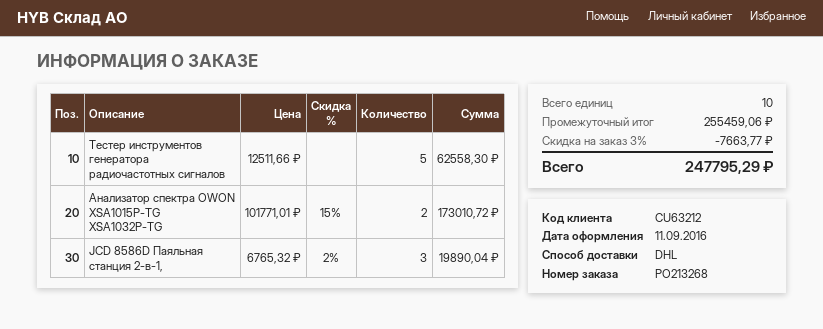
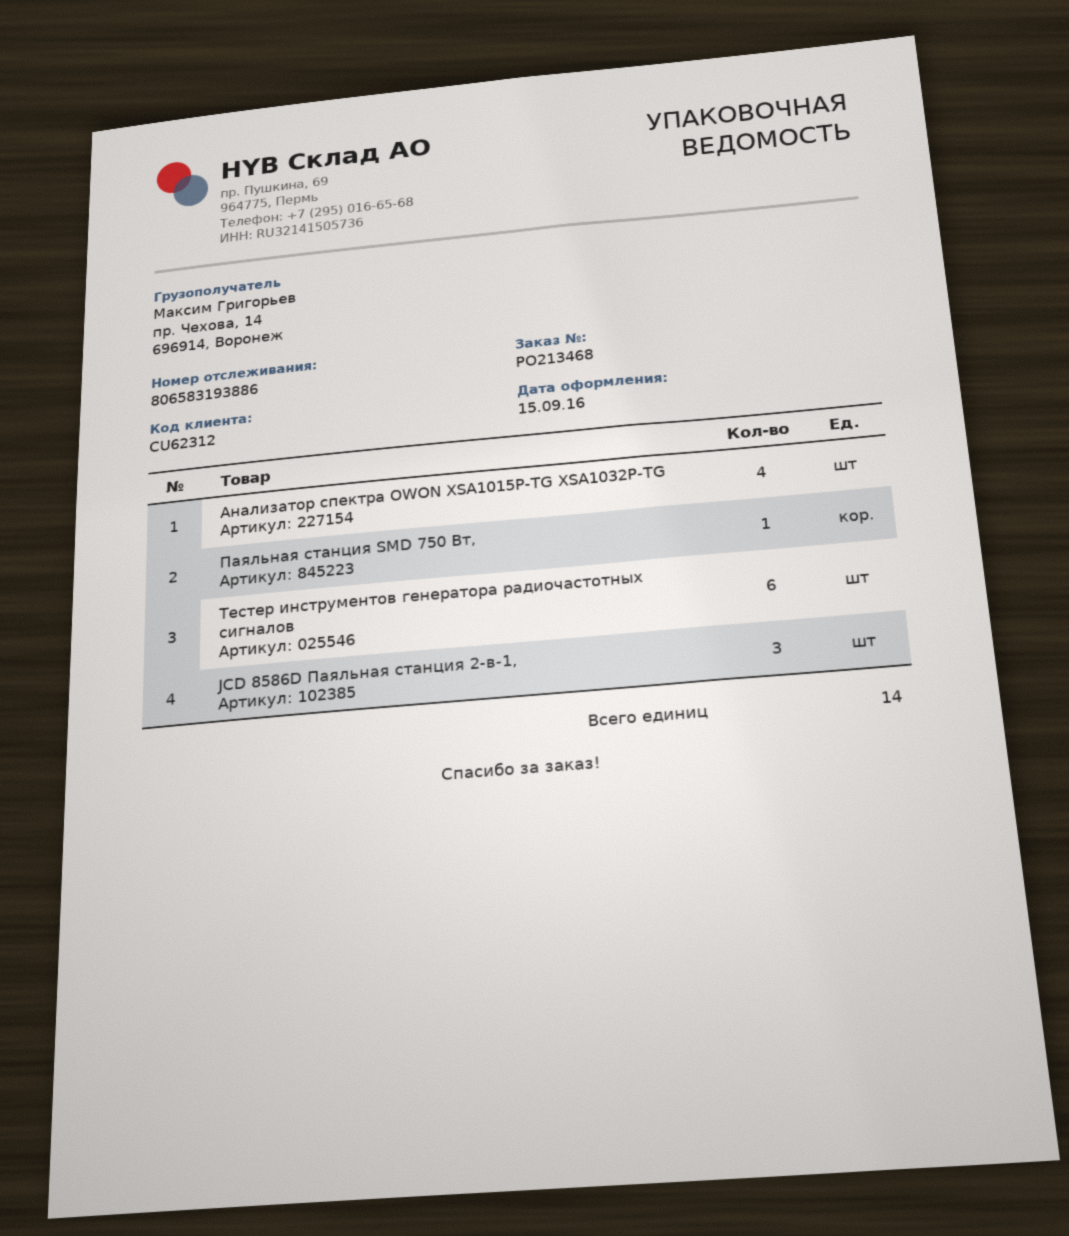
order number: PO213268 -> PO213468
order date: 2016-09-11 -> 2016-09-15
customer number: CU63212 -> CU62312
Тестер инструментов генератора радиочастотных сигналов: 5 -> 6
Анализатор спектра OWON XSA1015P-TG XSA1032P-TG: 2 -> 4
Паяльная станция SMD 750 Вт,: none -> 1
total quantity: 10 -> 14

